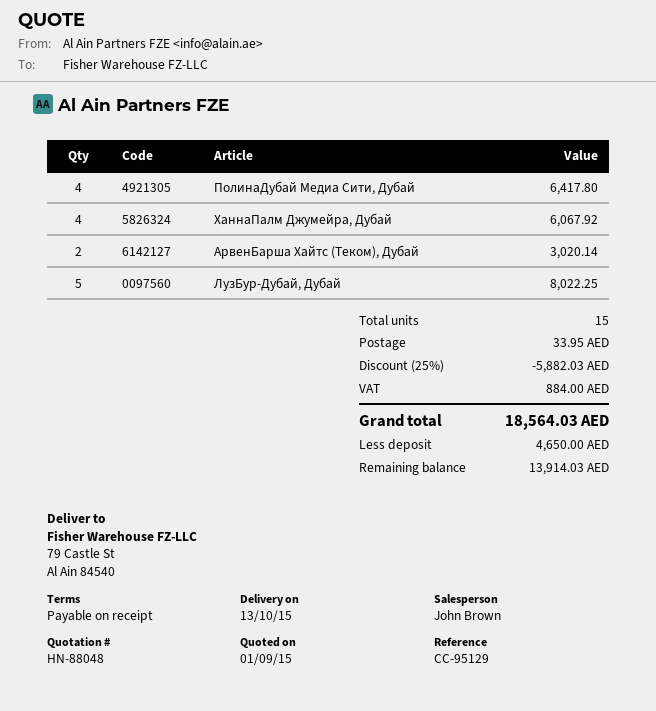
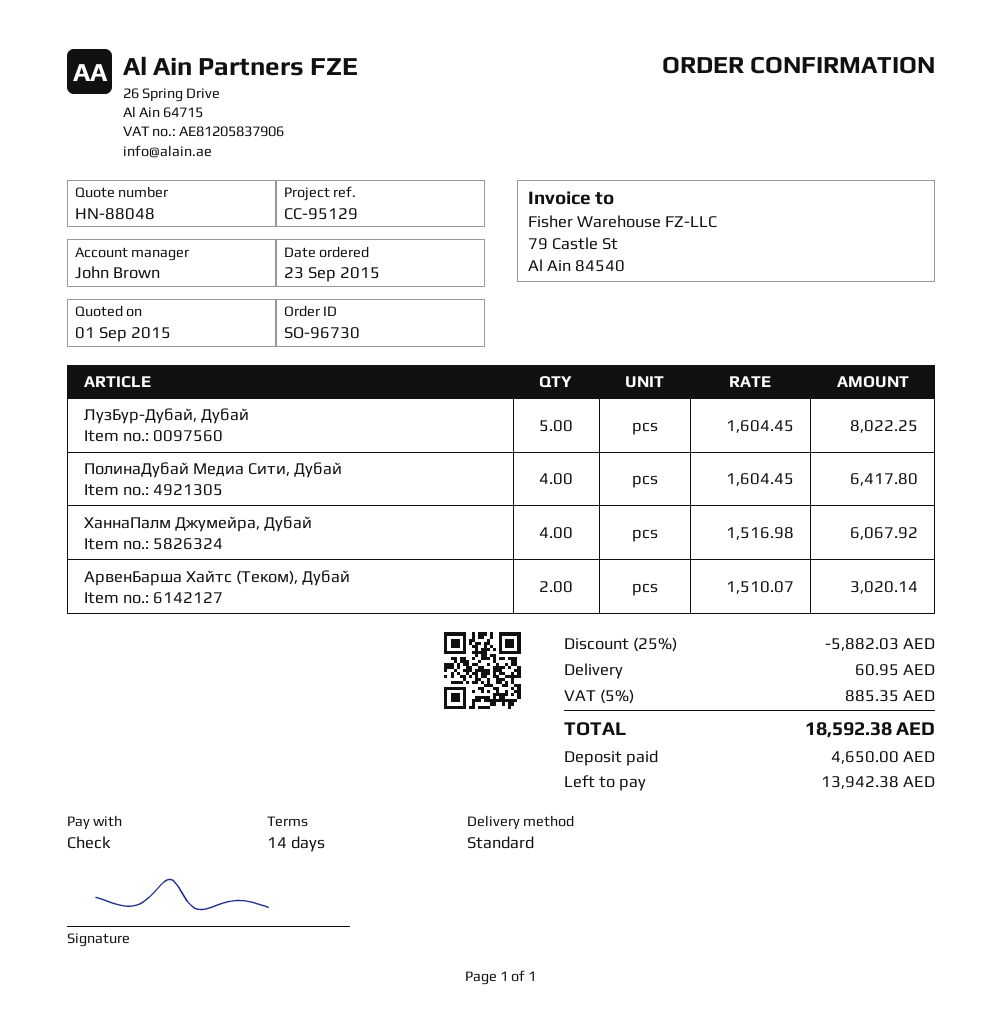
payment terms: on receipt -> 14 days
shipping: 33.95 -> 60.95
tax: 884.00 -> 885.35
total: 18564.03 -> 18592.38
balance: 13914.03 -> 13942.38

